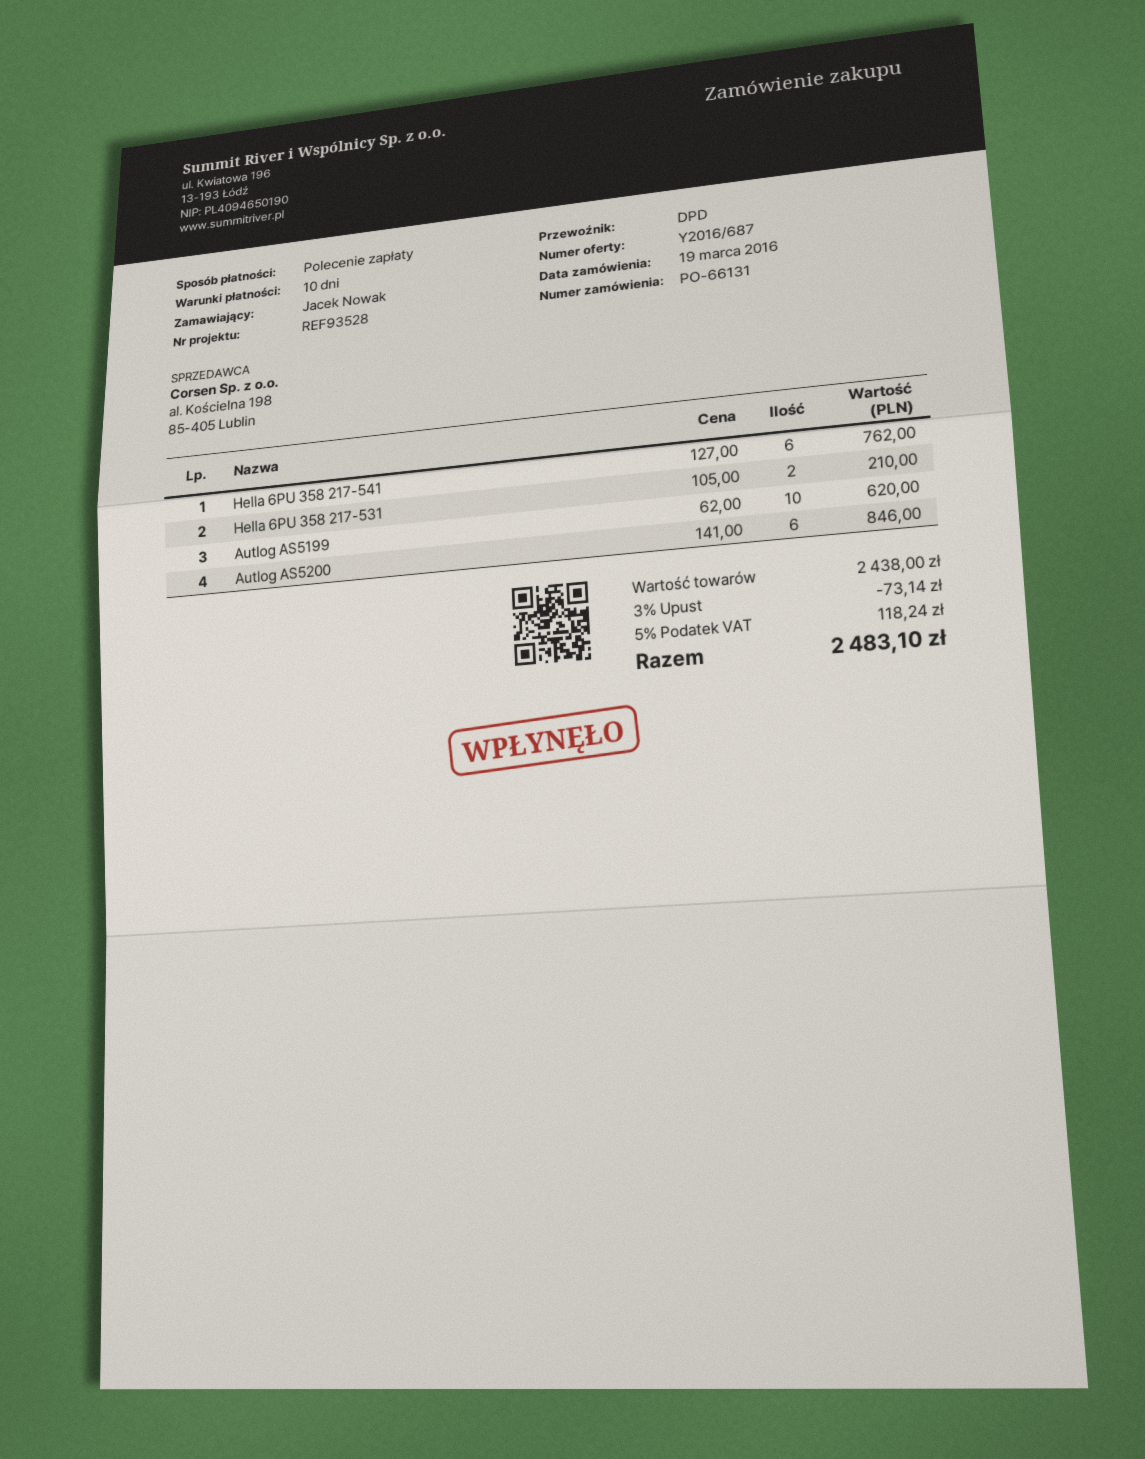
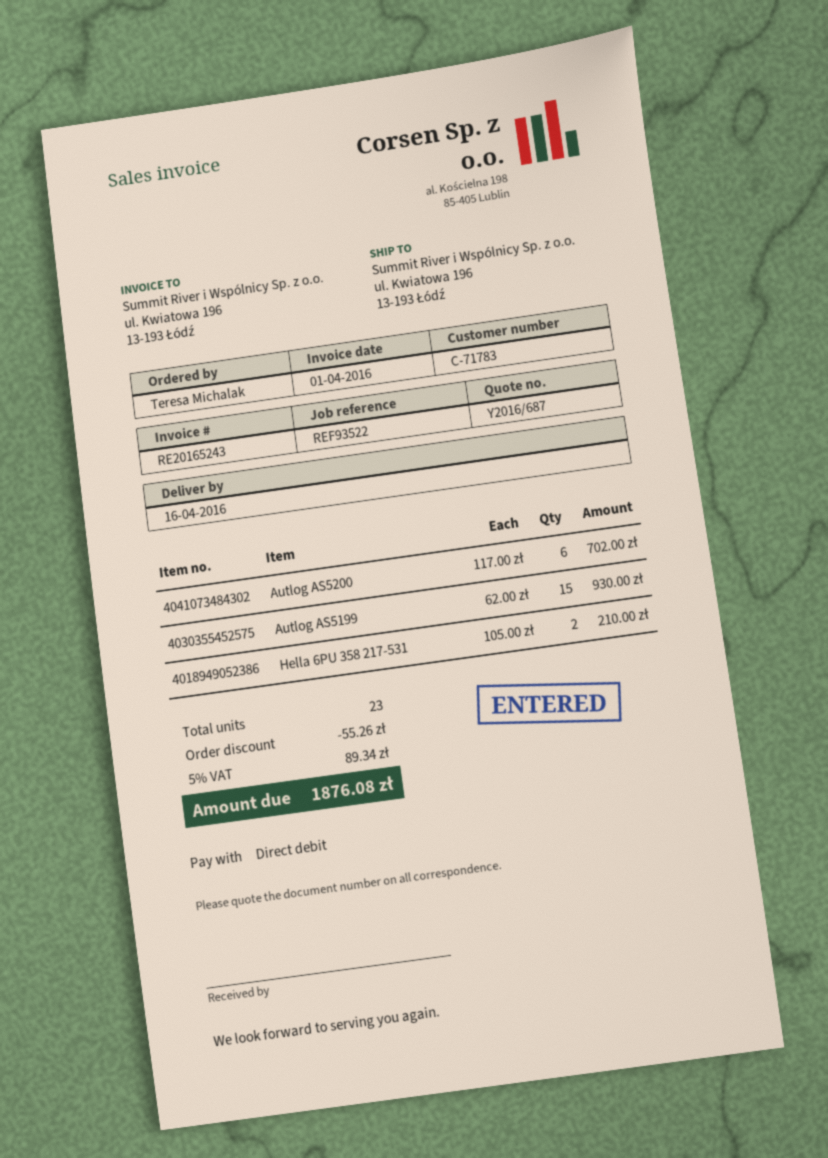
reference: REF93528 -> REF93522
ordered by: Jacek Nowak -> Teresa Michalak
Hella 6PU 358 217-541: 6 x 127.00 = 762.00 -> none
Autlog AS5199: 10 x 62.00 = 620.00 -> 15 x 62.00 = 930.00
Autlog AS5200: 6 x 141.00 = 846.00 -> 6 x 117.00 = 702.00
discount: 73.14 -> 55.26
tax: 5% = 118.24 -> 5% = 89.34
total: 2483.10 -> 1876.08

